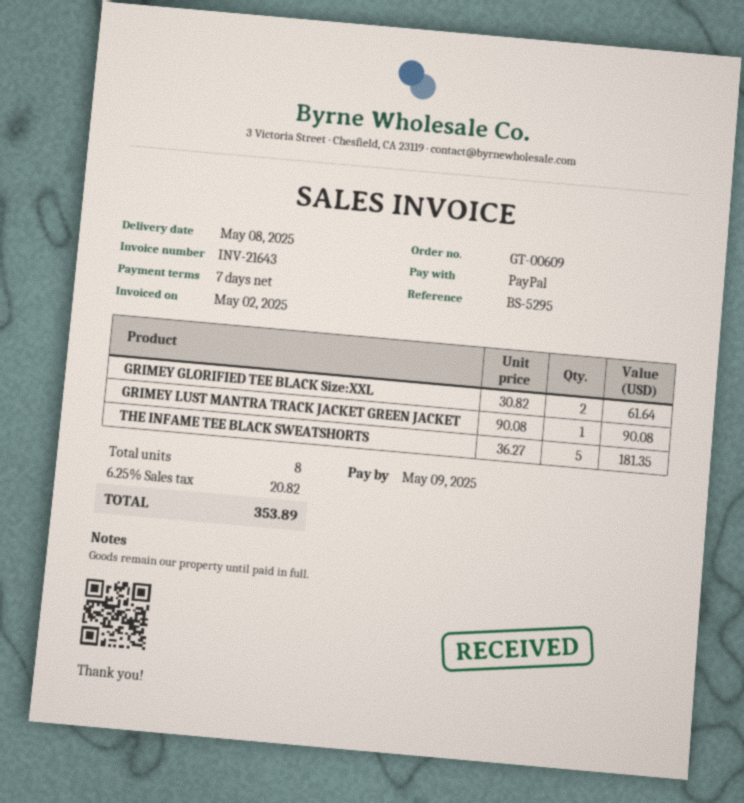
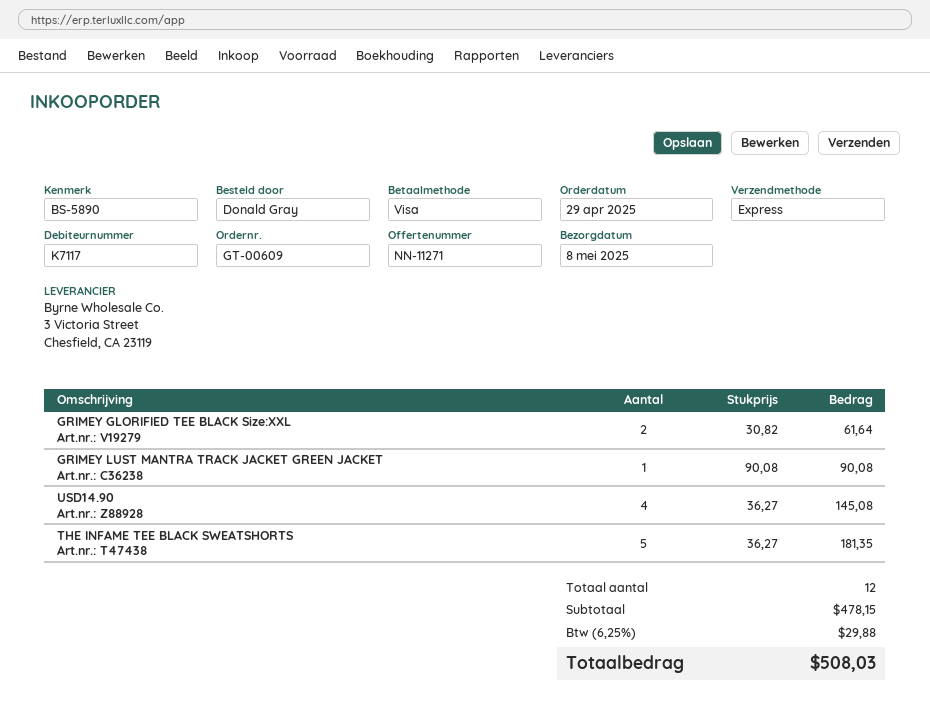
reference: BS-5295 -> BS-5890
payment method: PayPal -> Visa
USD14.90: none -> 4 x 36.27 = 145.08
total quantity: 8 -> 12
tax: 6.25% = 20.82 -> 6.25% = 29.88
total: 353.89 -> 508.03

